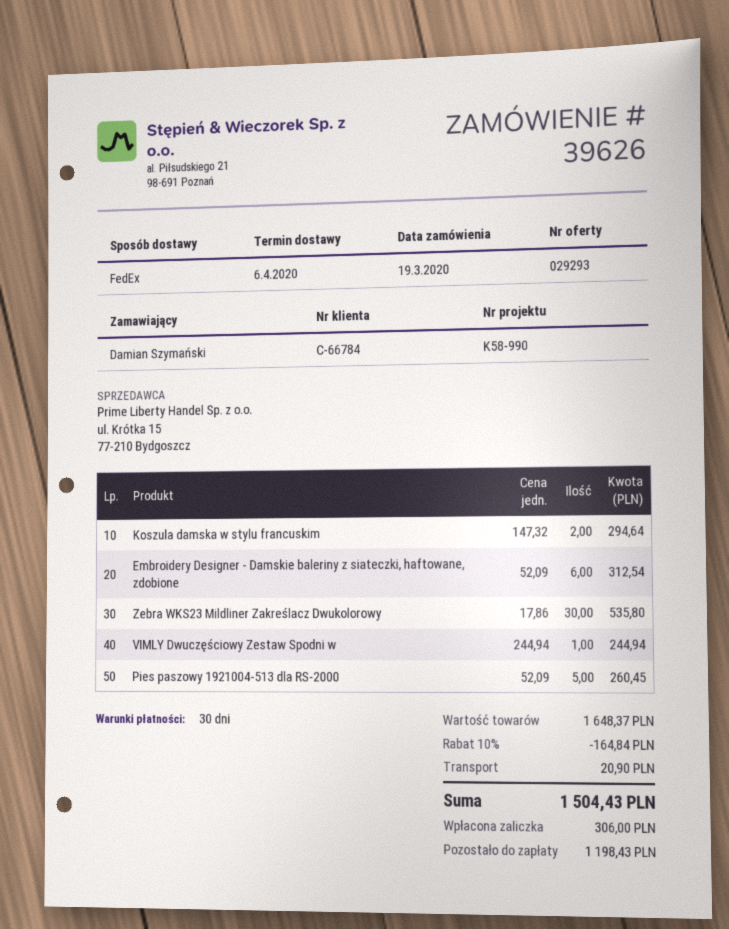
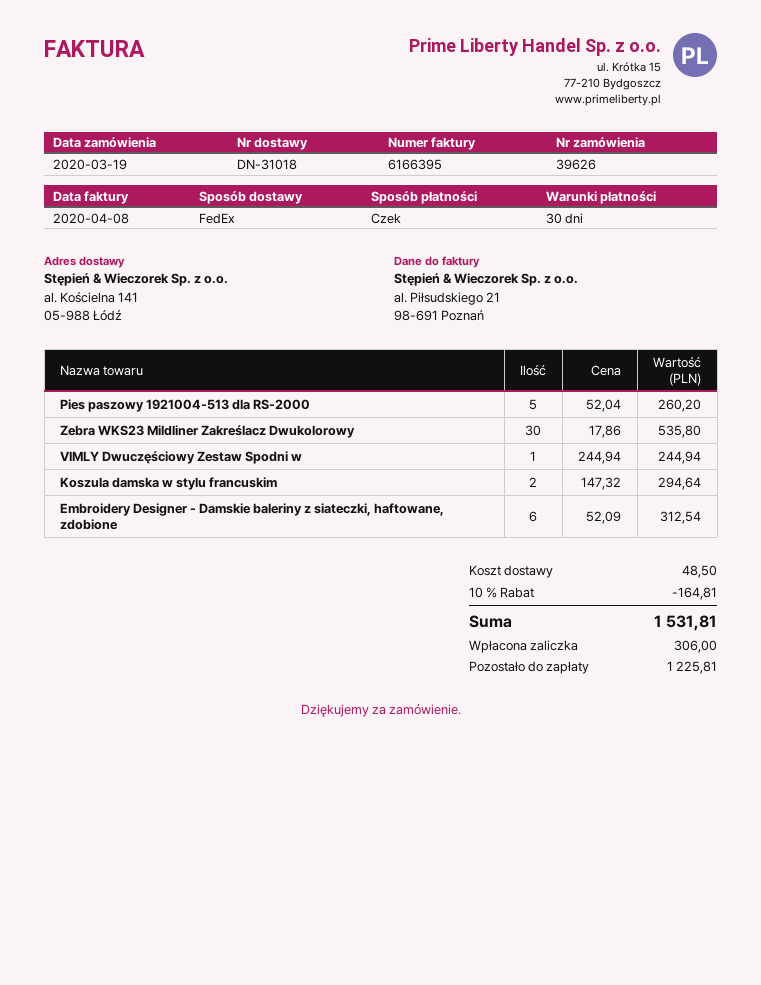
Pies paszowy 1921004-513 dla RS-2000: 5 x 52.09 = 260.45 -> 5 x 52.04 = 260.20
discount: 10% = 164.84 -> 10% = 164.81
shipping: 20.90 -> 48.50
total: 1504.43 -> 1531.81
balance: 1198.43 -> 1225.81

